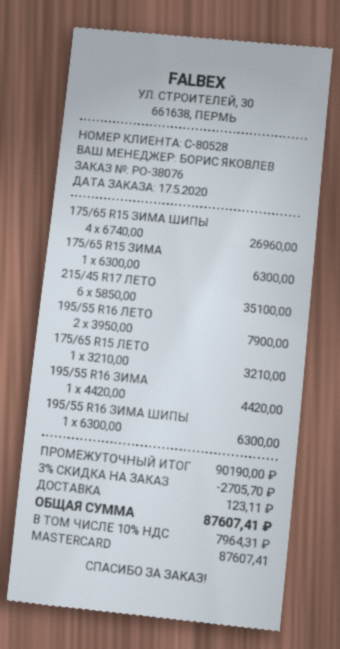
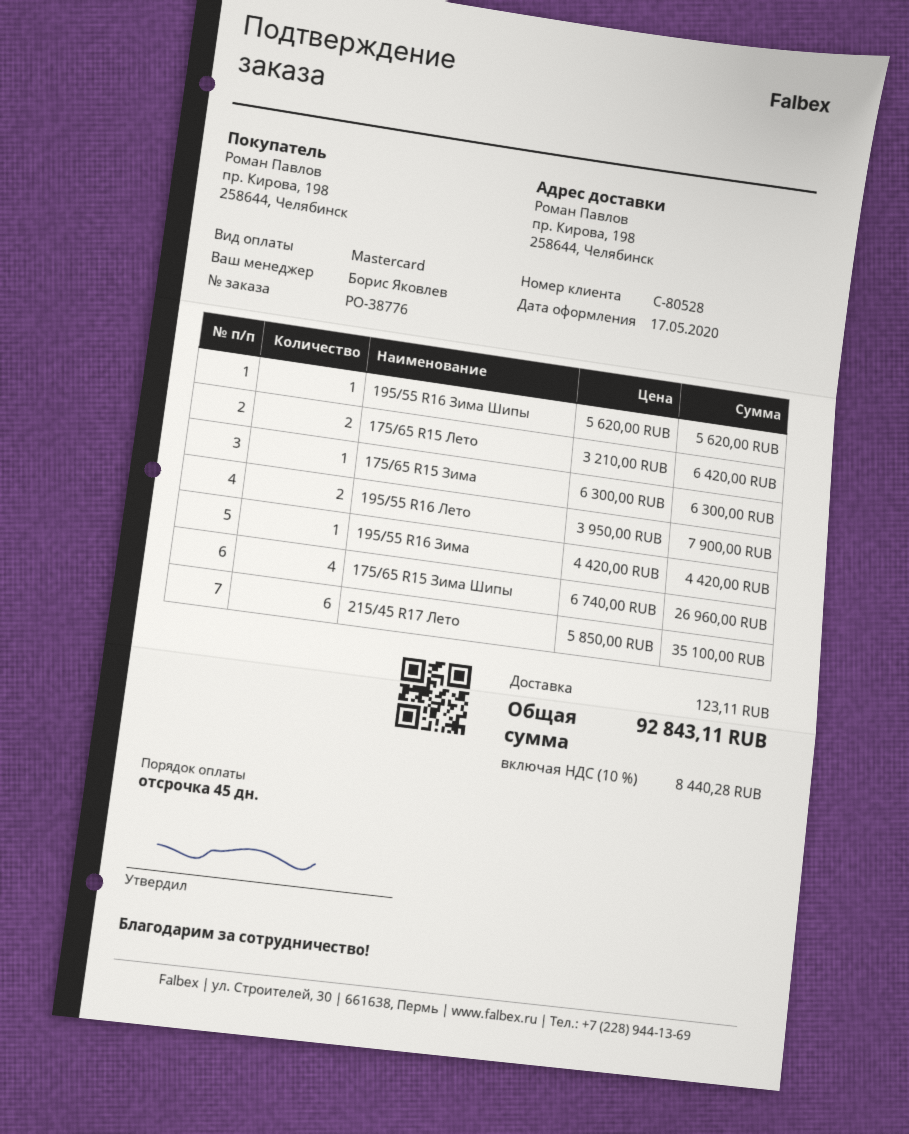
order number: PO-38076 -> PO-38776
175/65 R15 ЛЕТО: 1 x 3210.00 = 3210.00 -> 2 x 3210.00 = 6420.00
195/55 R16 ЗИМА ШИПЫ: 1 x 6300.00 = 6300.00 -> 1 x 5620.00 = 5620.00
discount: 3% = 2705.70 -> none
tax: 10% = 7964.31 -> 10% = 8440.28
total: 87607.41 -> 92843.11

